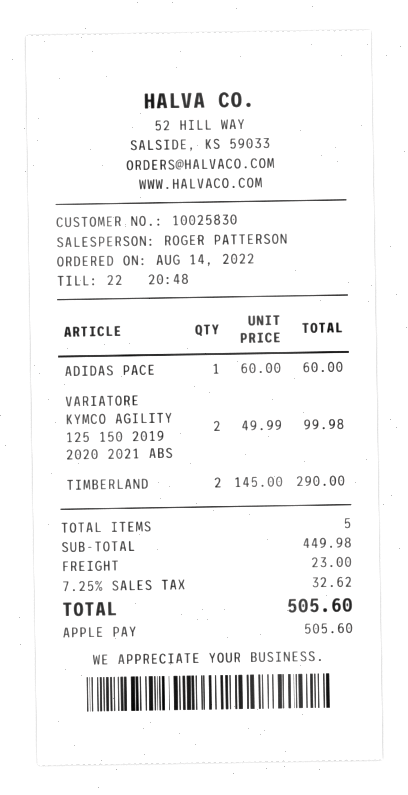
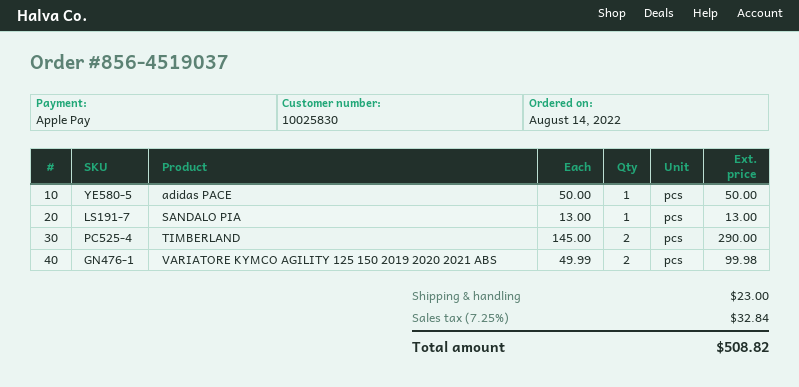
ADIDAS PACE: 1 x 60.00 = 60.00 -> 1 x 50.00 = 50.00
SANDALO PIA: none -> 1 x 13.00 = 13.00
tax: 7.25% = 32.62 -> 7.25% = 32.84
total: 505.60 -> 508.82

